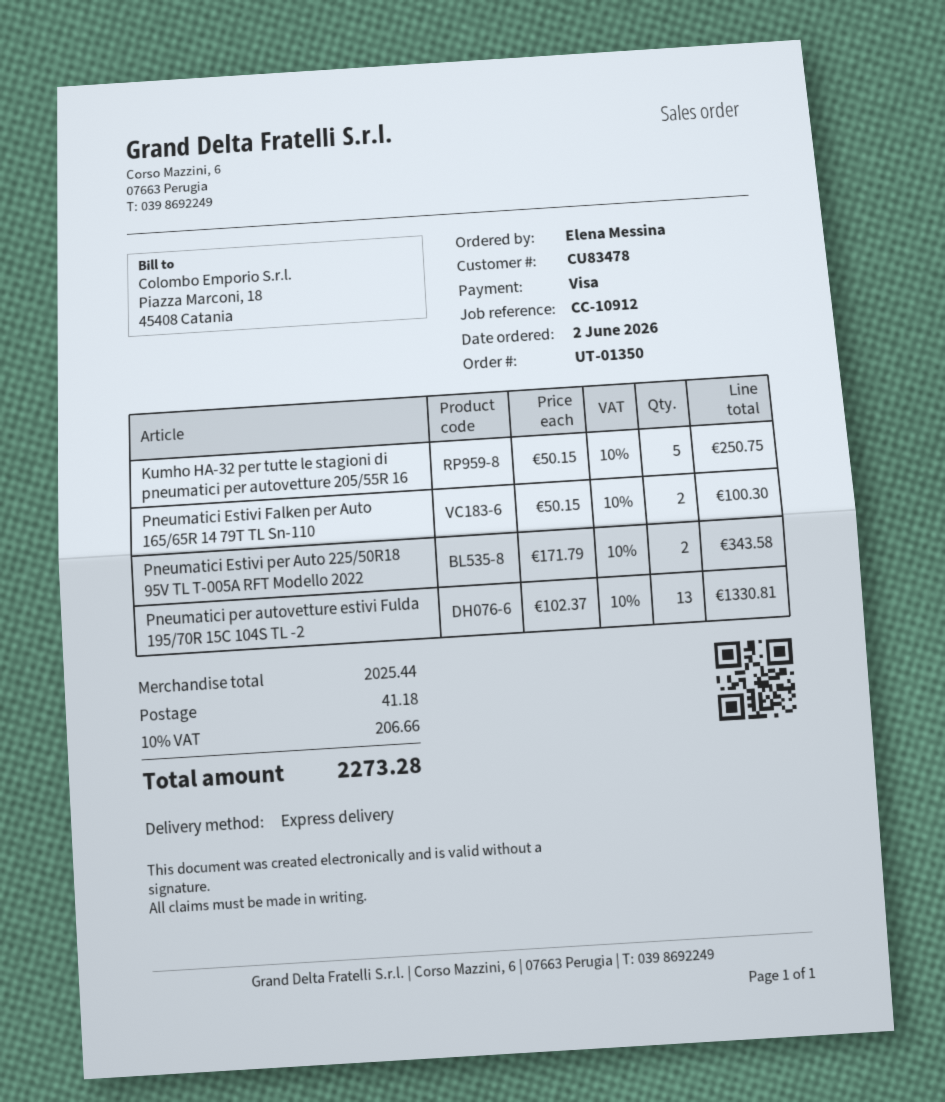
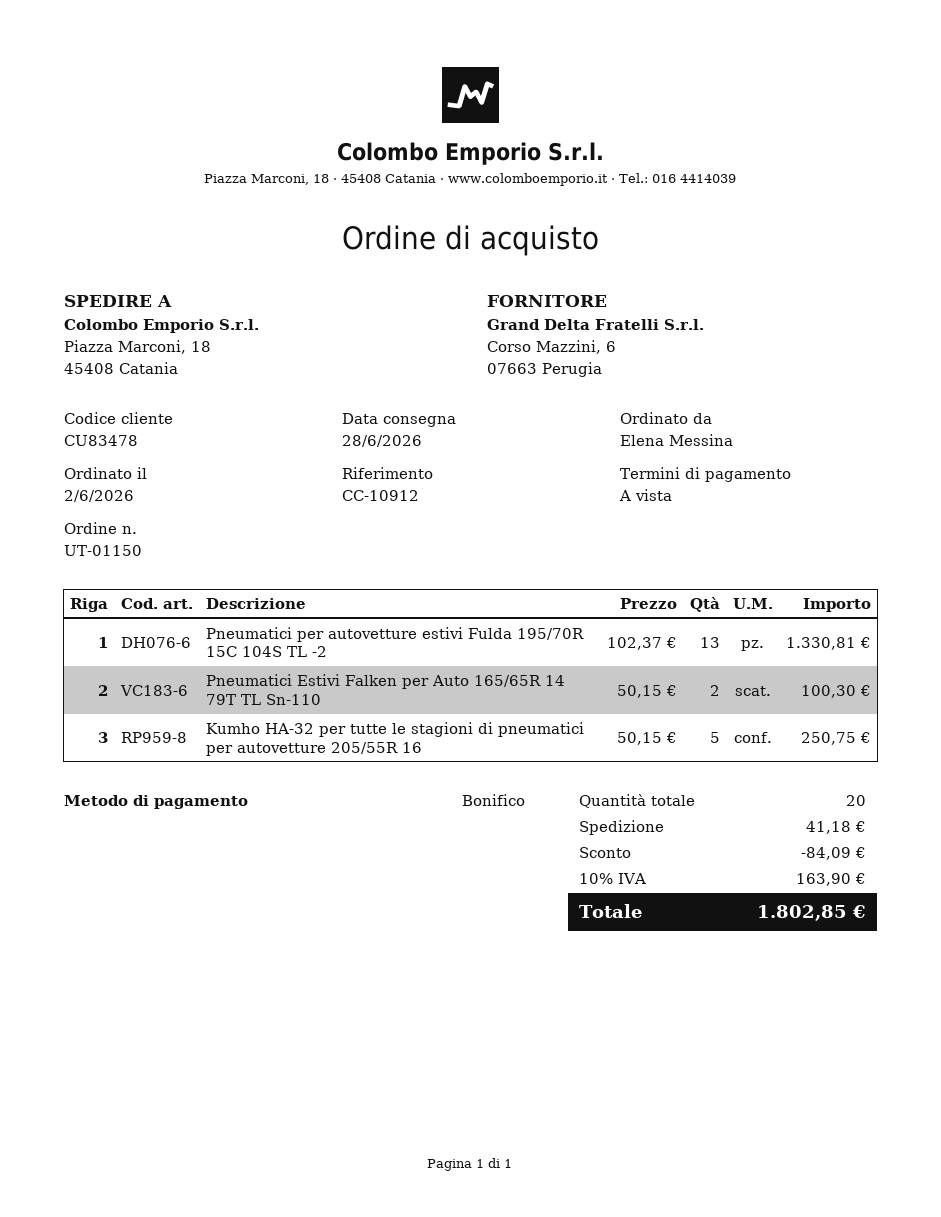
order number: UT-01350 -> UT-01150
payment method: Visa -> bank transfer
Pneumatici Estivi per Auto 225/50R18 95V TL T-005A RFT Modello 2022: 2 x 171.79 = 343.58 -> none
discount: none -> 84.09
tax: 10% = 206.66 -> 10% = 163.90
total: 2273.28 -> 1802.85

